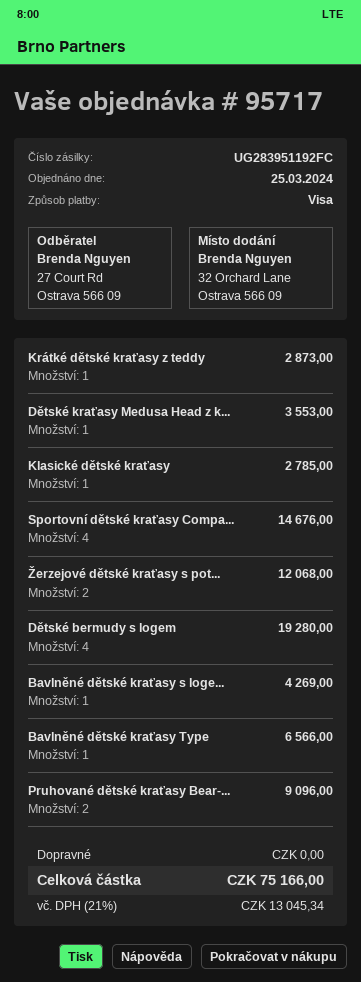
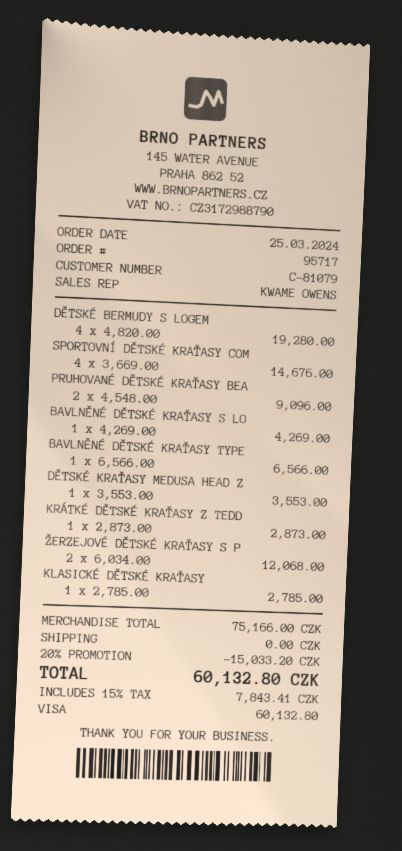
discount: none -> 20% = 15033.20
tax: 21% = 13045.34 -> 15% = 7843.41
total: 75166.00 -> 60132.80

